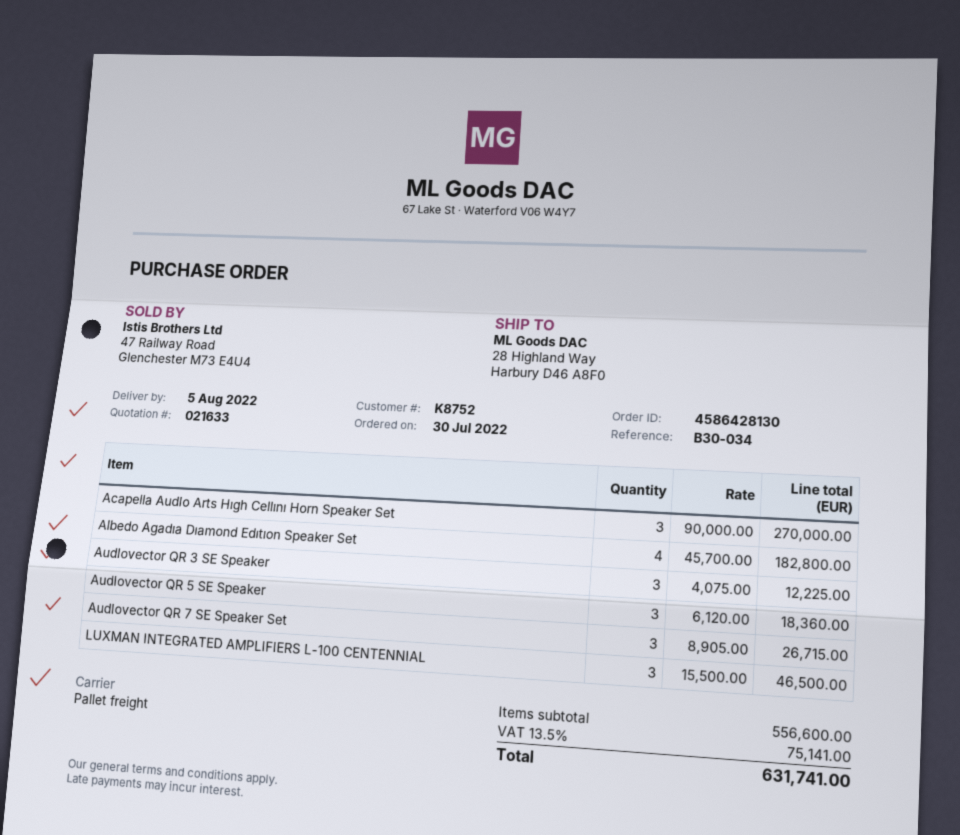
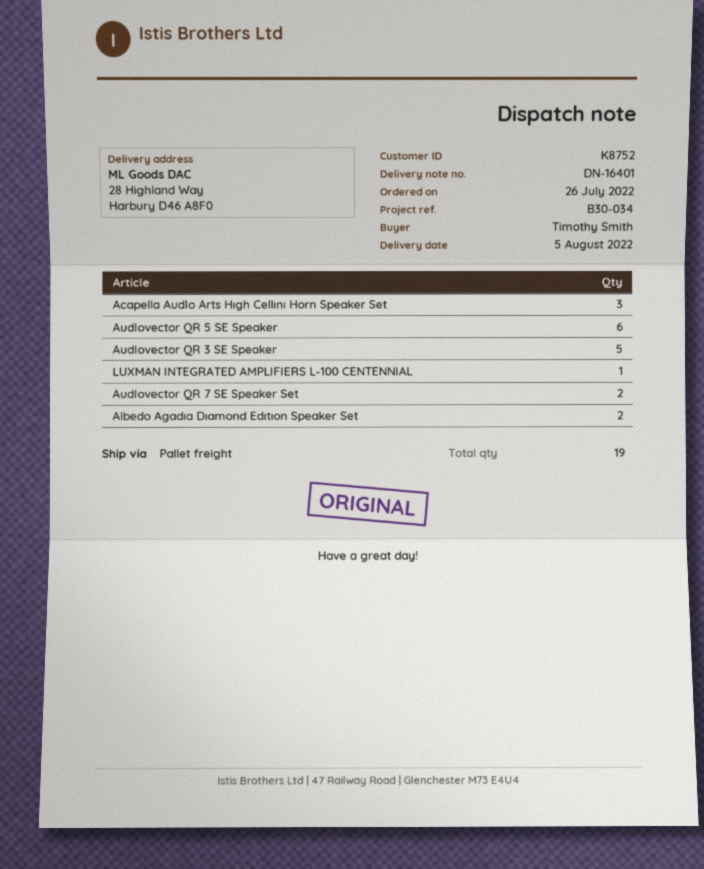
order date: 2022-07-30 -> 2022-07-26
Albedo Agadıa Dıamond Edıtıon Speaker Set: 4 -> 2
AudIovector QR 3 SE Speaker: 3 -> 5
AudIovector QR 5 SE Speaker: 3 -> 6
AudIovector QR 7 SE Speaker Set: 3 -> 2
LUXMAN INTEGRATED AMPLIFIERS L-100 CENTENNIAL: 3 -> 1

